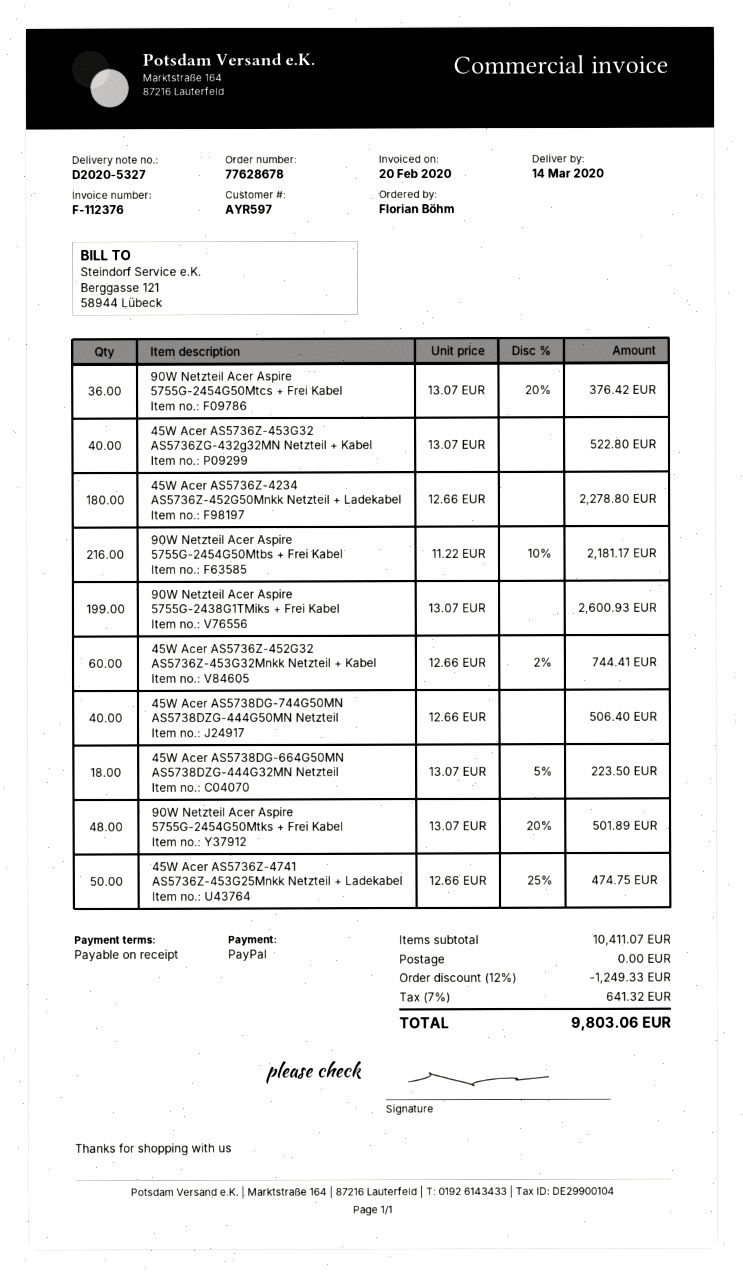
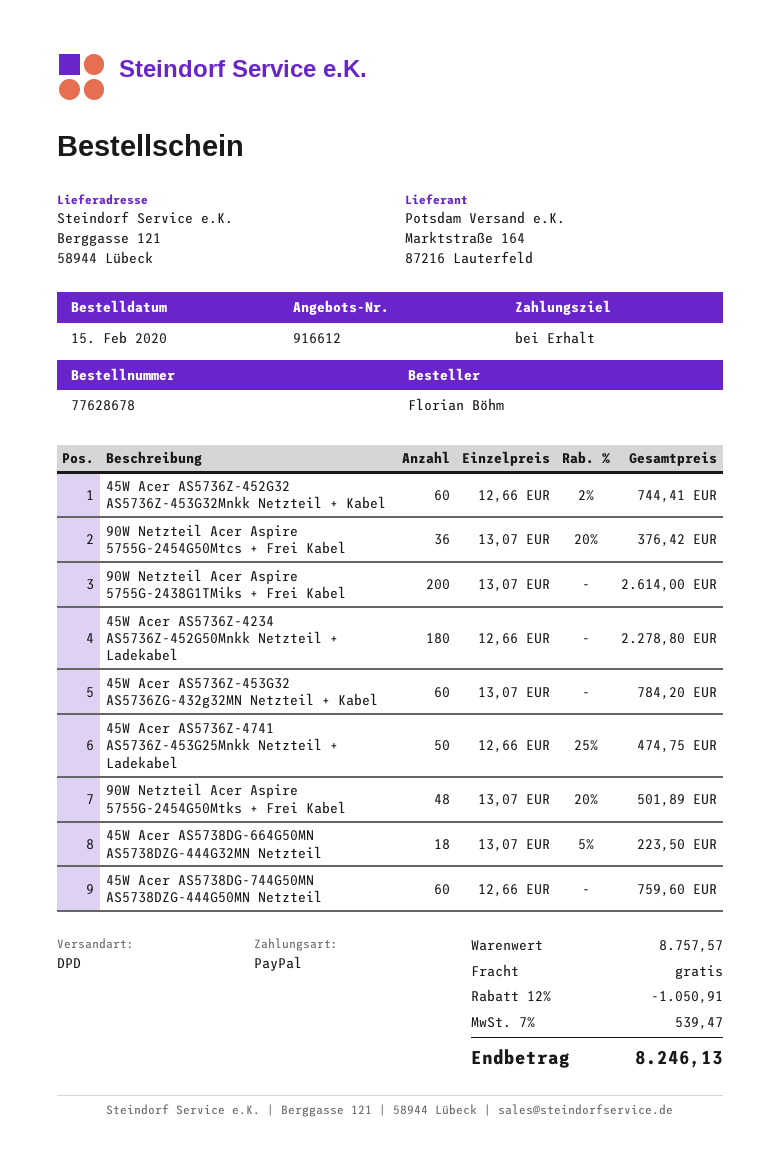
45W Acer AS5736Z-453G32 AS5736ZG-432g32MN Netzteil + Kabel: 40 x 13.07 = 522.80 -> 60 x 13.07 = 784.20
90W Netzteil Acer Aspire 5755G-2454G50Mtbs + Frei Kabel: 216 x 11.22 - 10% = 2181.17 -> none
90W Netzteil Acer Aspire 5755G-2438G1TMiks + Frei Kabel: 199 x 13.07 = 2600.93 -> 200 x 13.07 = 2614.00
45W Acer AS5738DG-744G50MN AS5738DZG-444G50MN Netzteil: 40 x 12.66 = 506.40 -> 60 x 12.66 = 759.60
subtotal: 10411.07 -> 8757.57
discount: 12% = 1249.33 -> 12% = 1050.91
tax: 7% = 641.32 -> 7% = 539.47
total: 9803.06 -> 8246.13

